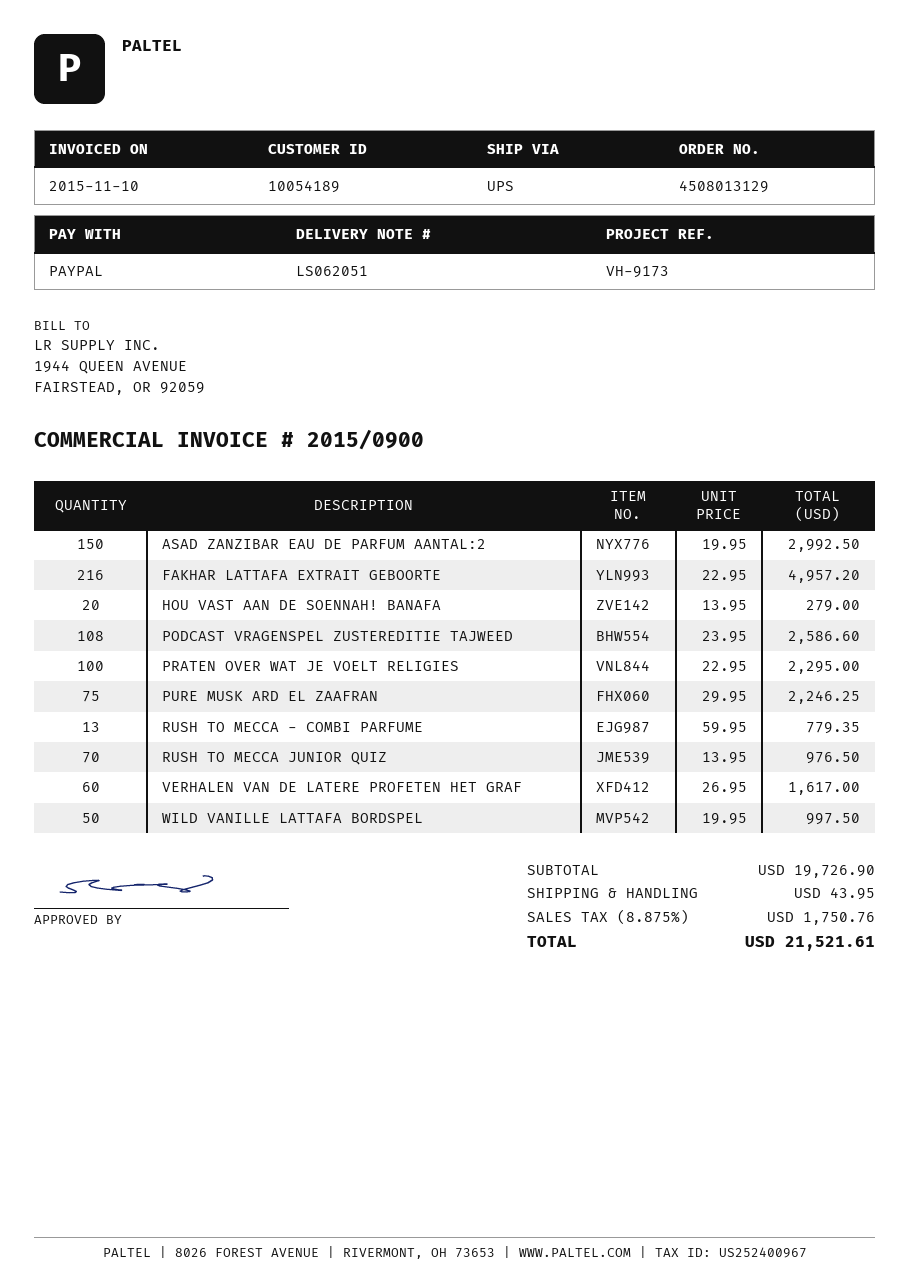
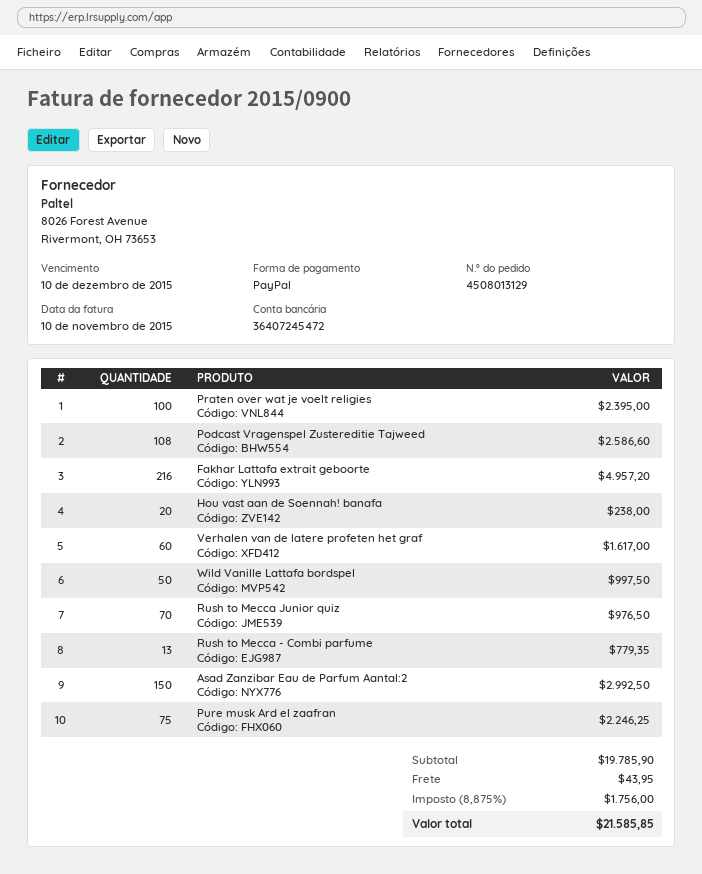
HOU VAST AAN DE SOENNAH! BANAFA: 20 for 279.00 -> 20 for 238.00
PRATEN OVER WAT JE VOELT RELIGIES: 100 for 2295.00 -> 100 for 2395.00
subtotal: 19726.90 -> 19785.90
tax: 8.875% = 1750.76 -> 8.875% = 1756.00
total: 21521.61 -> 21585.85

